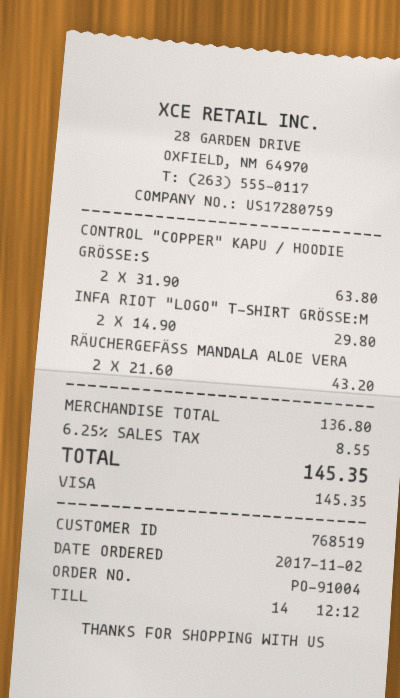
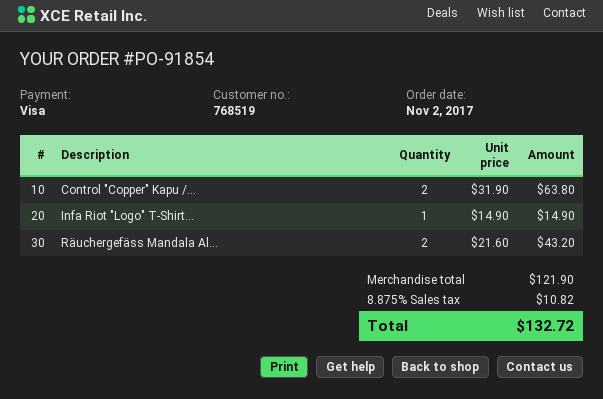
order number: PO-91004 -> PO-91854
INFA RIOT "LOGO" T-SHIRT GRÖSSE:M: 2 x 14.90 = 29.80 -> 1 x 14.90 = 14.90
subtotal: 136.80 -> 121.90
tax: 6.25% = 8.55 -> 8.875% = 10.82
total: 145.35 -> 132.72

